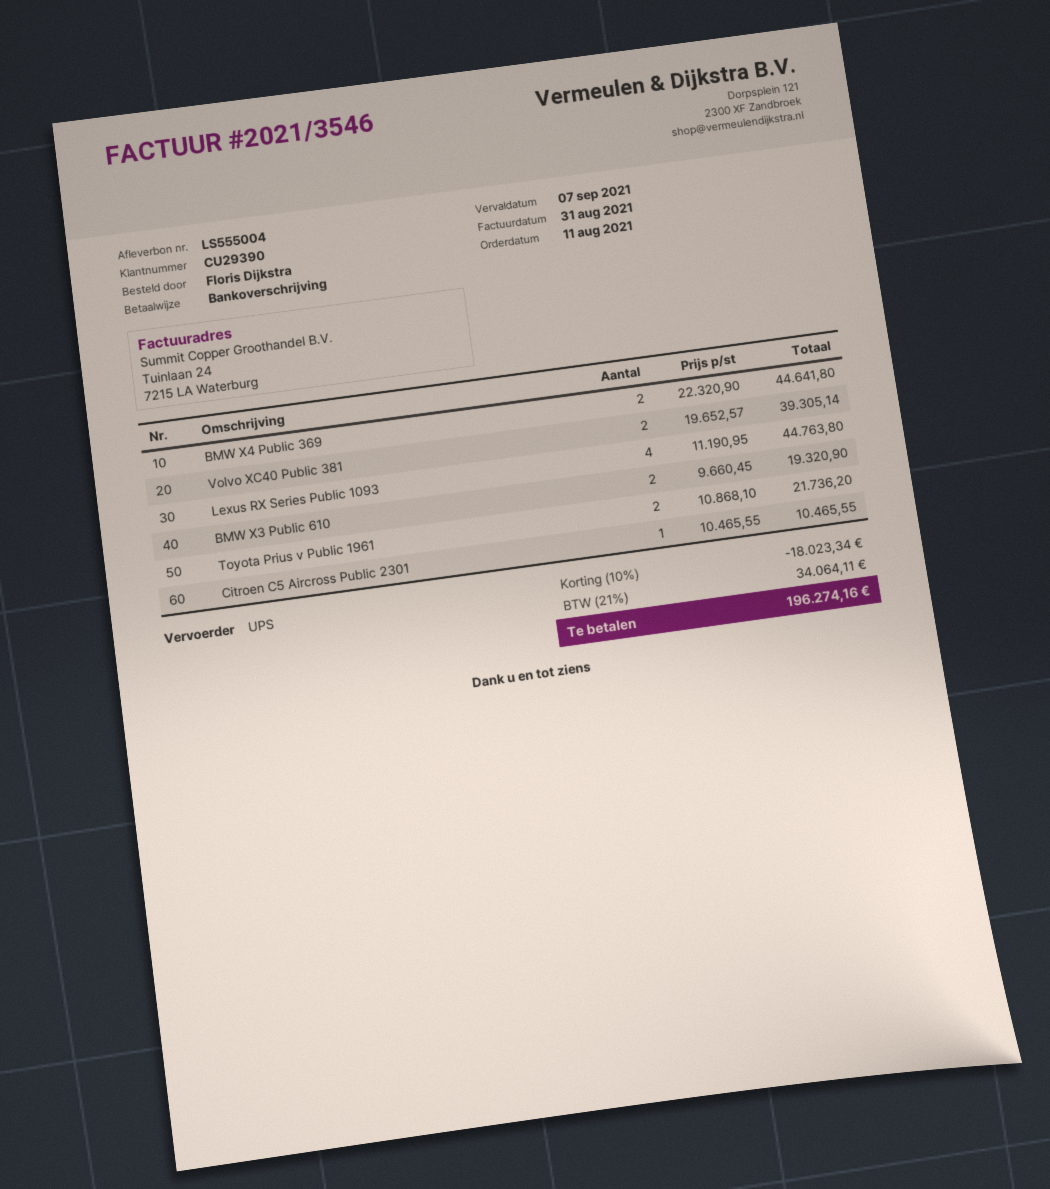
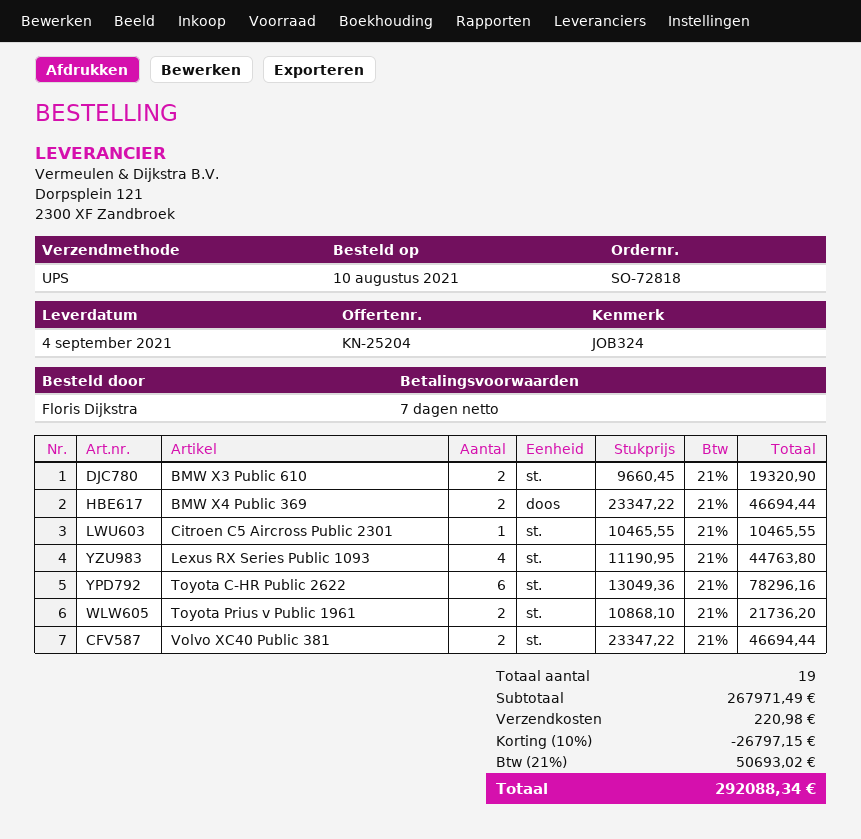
order date: 2021-08-11 -> 2021-08-10
BMW X4 Public 369: 2 x 22320.90 = 44641.80 -> 2 x 23347.22 = 46694.44
Volvo XC40 Public 381: 2 x 19652.57 = 39305.14 -> 2 x 23347.22 = 46694.44
Toyota C-HR Public 2622: none -> 6 x 13049.36 = 78296.16
discount: 10% = 18023.34 -> 10% = 26797.15
shipping: none -> 220.98
tax: 21% = 34064.11 -> 21% = 50693.02
total: 196274.16 -> 292088.34

